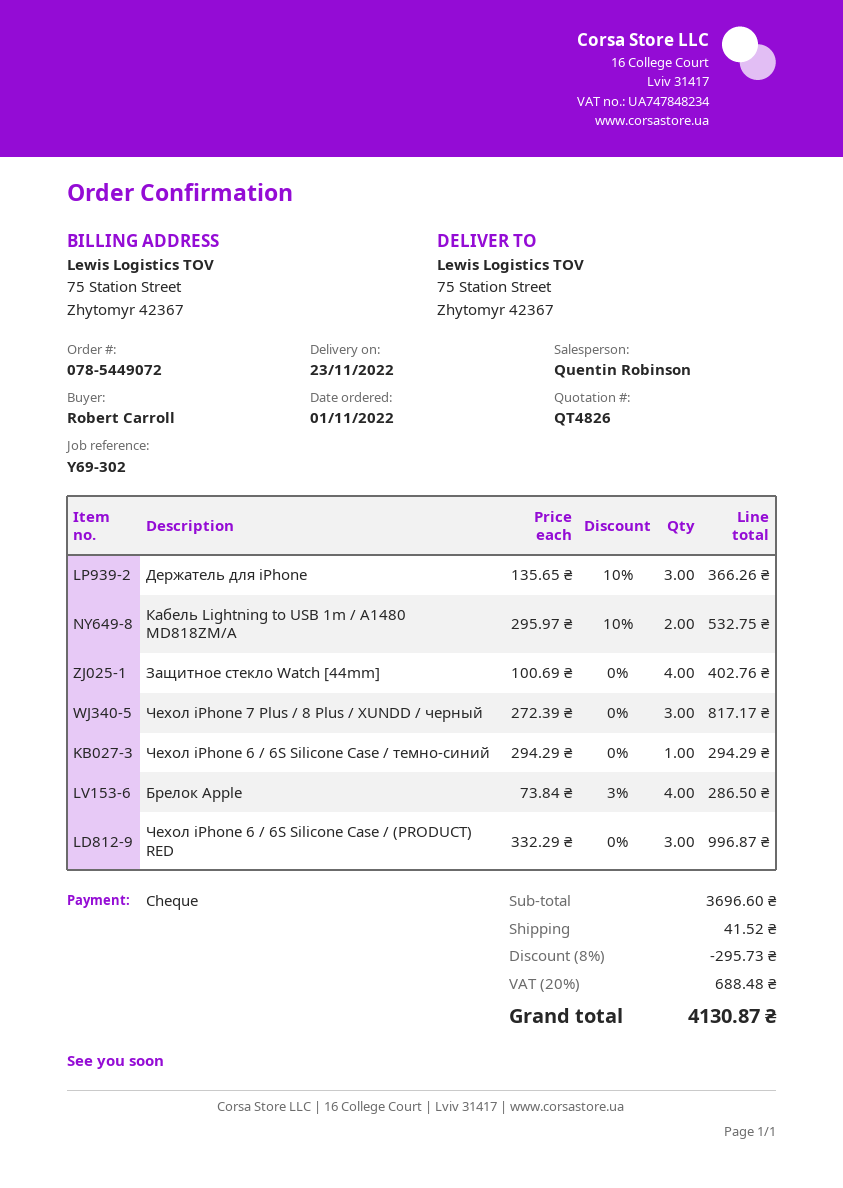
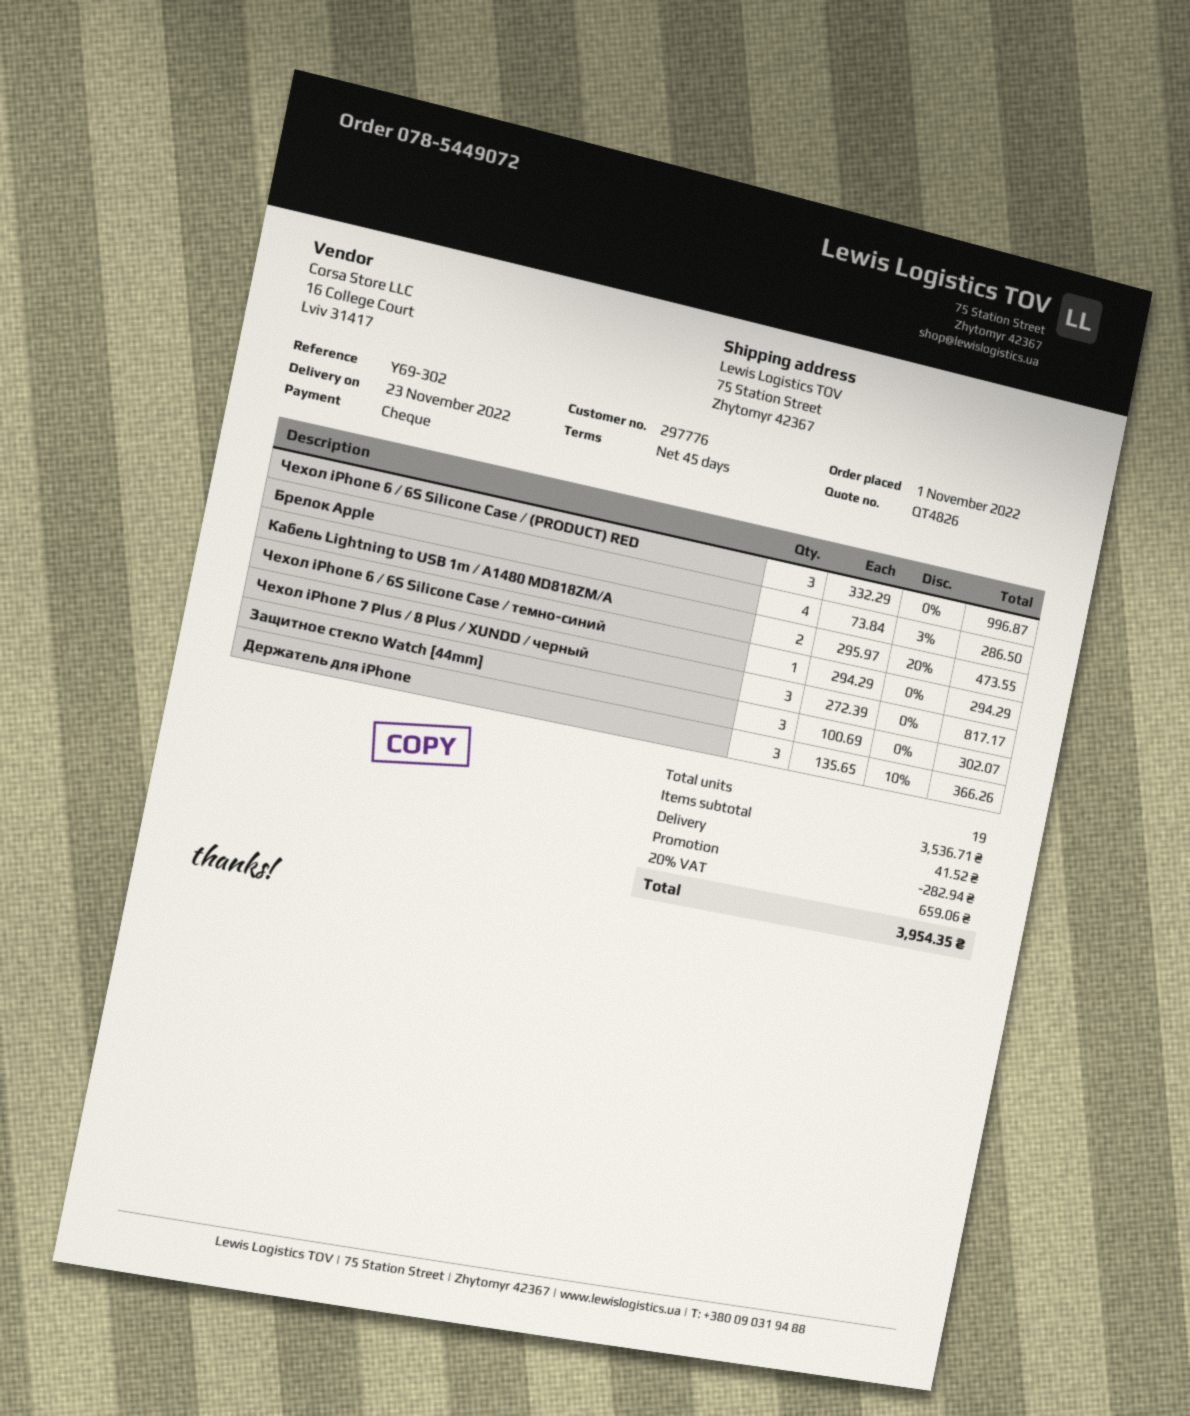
Кабель Lightning to USB 1m / A1480 MD818ZM/A: 2 x 295.97 - 10% = 532.75 -> 2 x 295.97 - 20% = 473.55
Защитное стекло Watch [44mm]: 4 x 100.69 = 402.76 -> 3 x 100.69 = 302.07
subtotal: 3696.60 -> 3536.71
discount: 295.73 -> 282.94
tax: 20% = 688.48 -> 20% = 659.06
total: 4130.87 -> 3954.35

